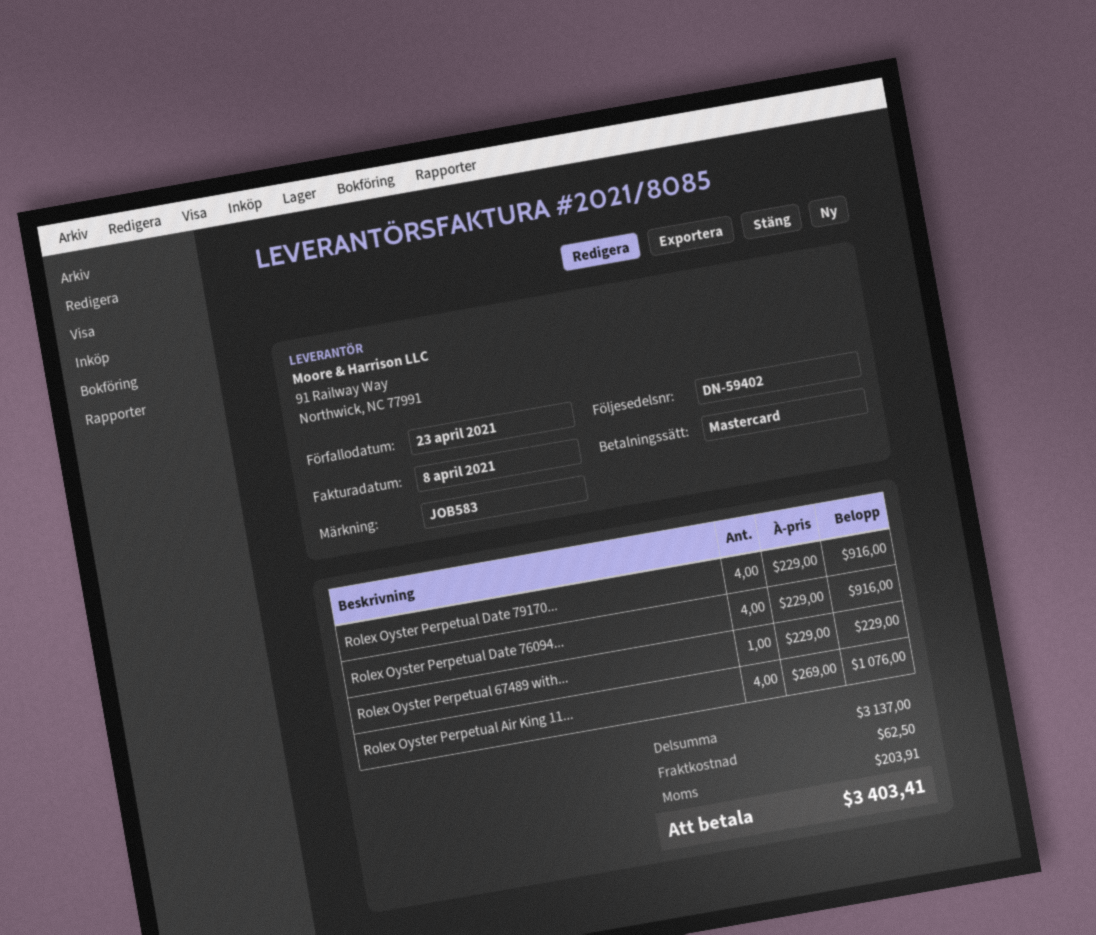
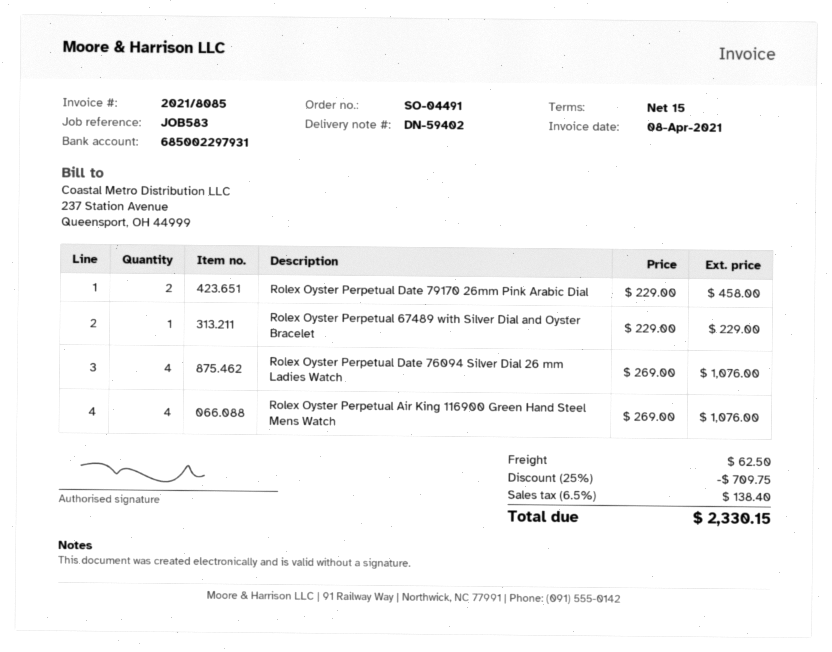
Rolex Oyster Perpetual Date 79170...: 4 x 229.00 = 916.00 -> 2 x 229.00 = 458.00
Rolex Oyster Perpetual Date 76094...: 4 x 229.00 = 916.00 -> 4 x 269.00 = 1076.00
discount: none -> 25% = 709.75
tax: 203.91 -> 138.40
total: 3403.41 -> 2330.15

